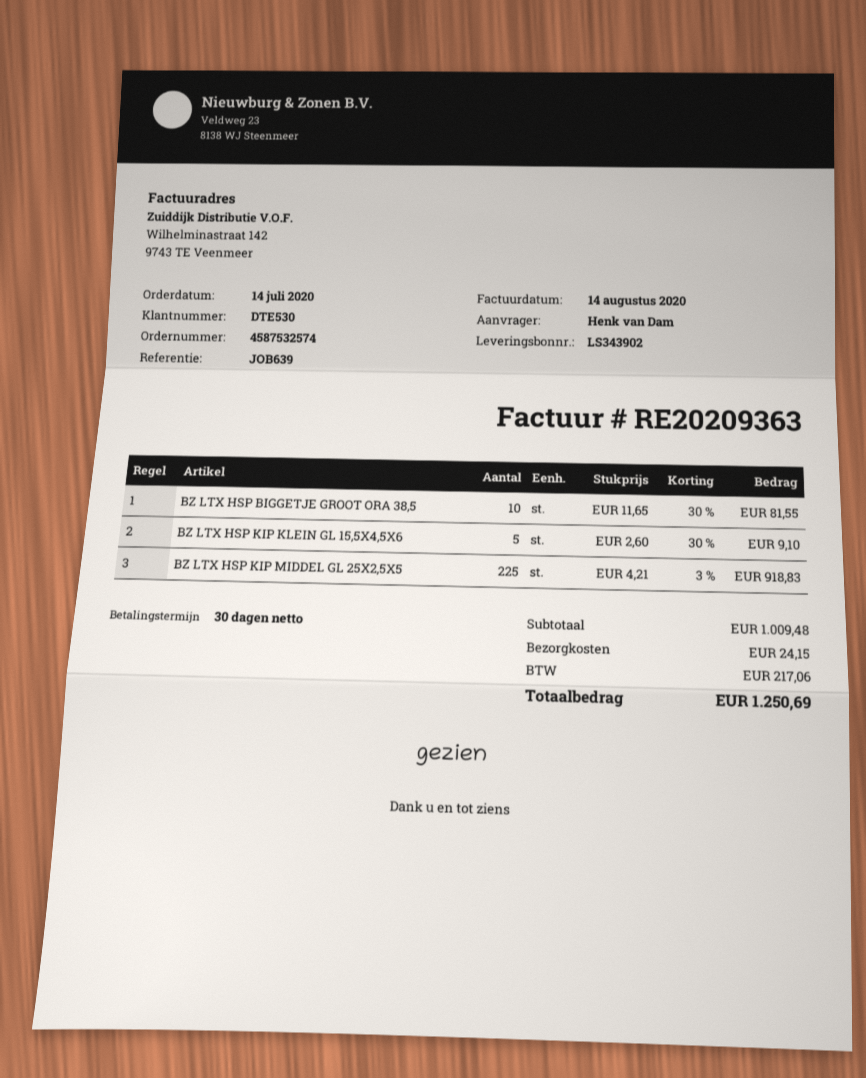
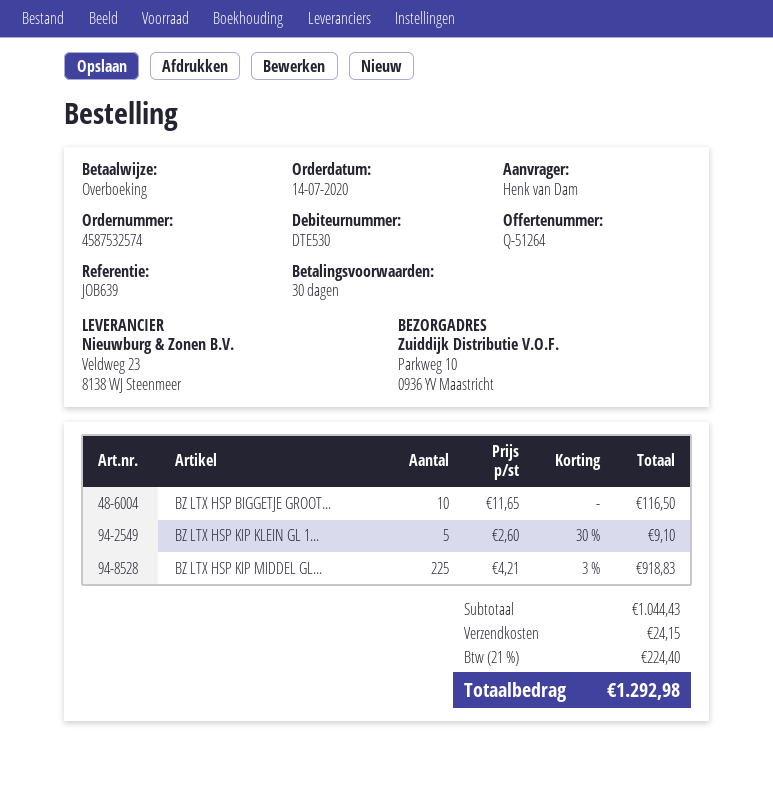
BZ LTX HSP BIGGETJE GROOT ORA 38,5: 10 x 11.65 - 30% = 81.55 -> 10 x 11.65 = 116.50
subtotal: 1009.48 -> 1044.43
tax: 217.06 -> 224.40
total: 1250.69 -> 1292.98

